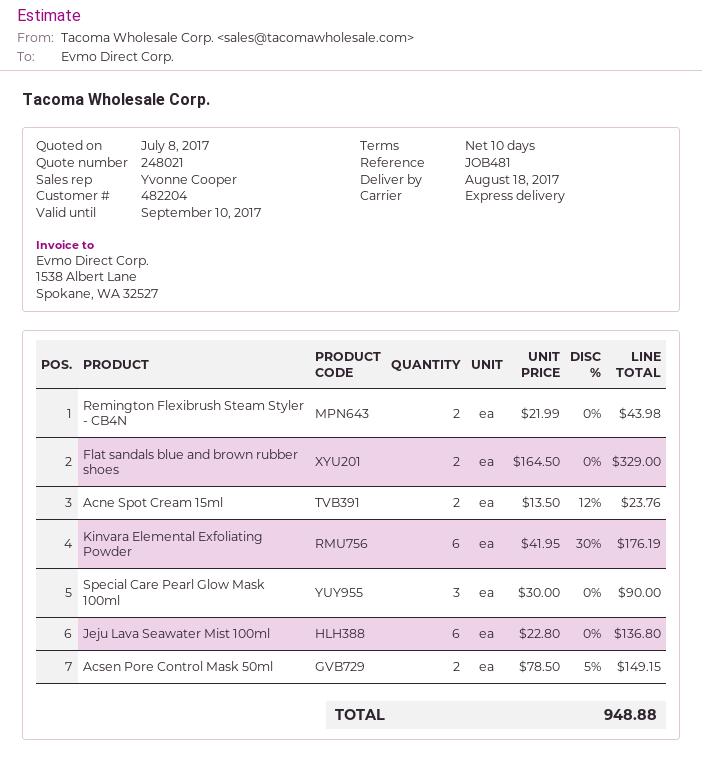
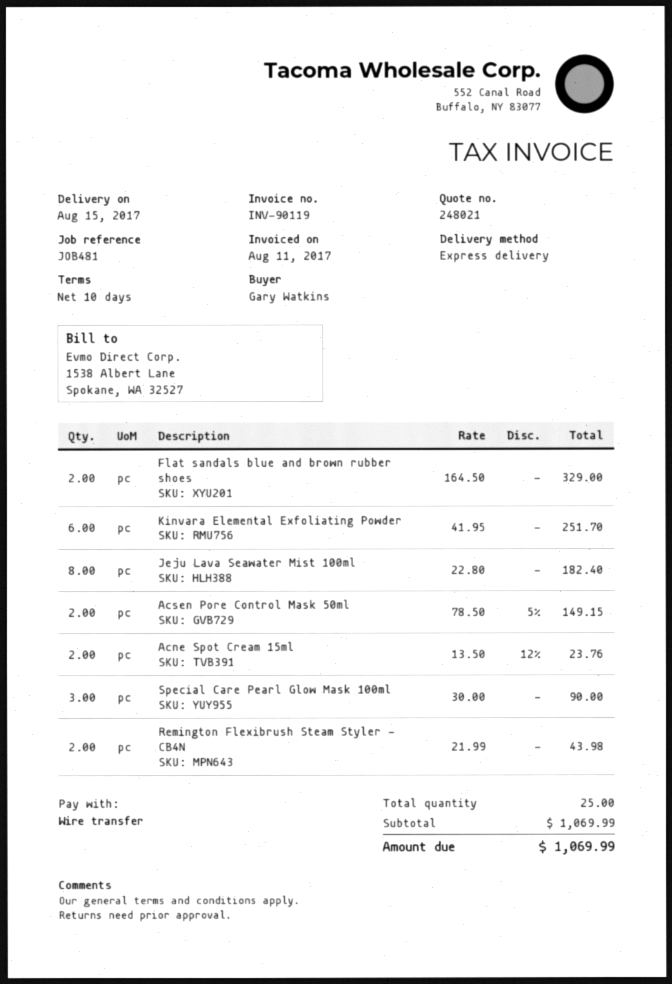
delivery date: 2017-08-18 -> 2017-08-15
Kinvara Elemental Exfoliating Powder: 6 x 41.95 - 30% = 176.19 -> 6 x 41.95 = 251.70
Jeju Lava Seawater Mist 100ml: 6 x 22.80 = 136.80 -> 8 x 22.80 = 182.40
total: 948.88 -> 1069.99

